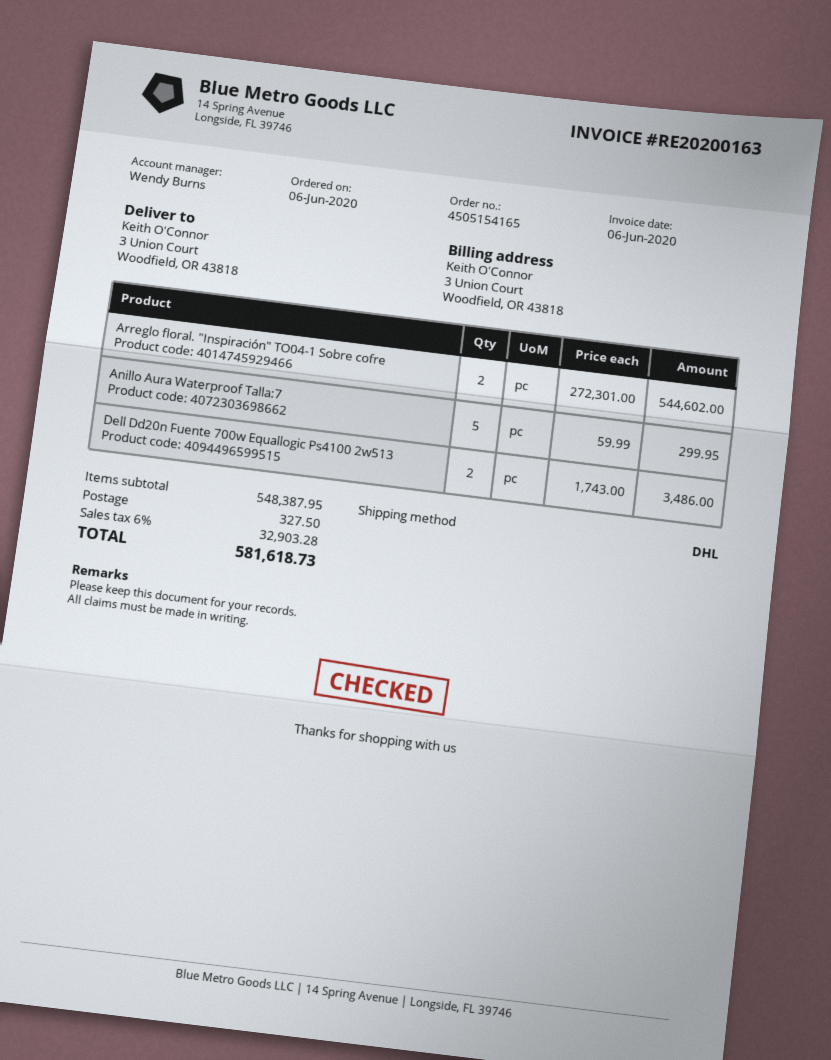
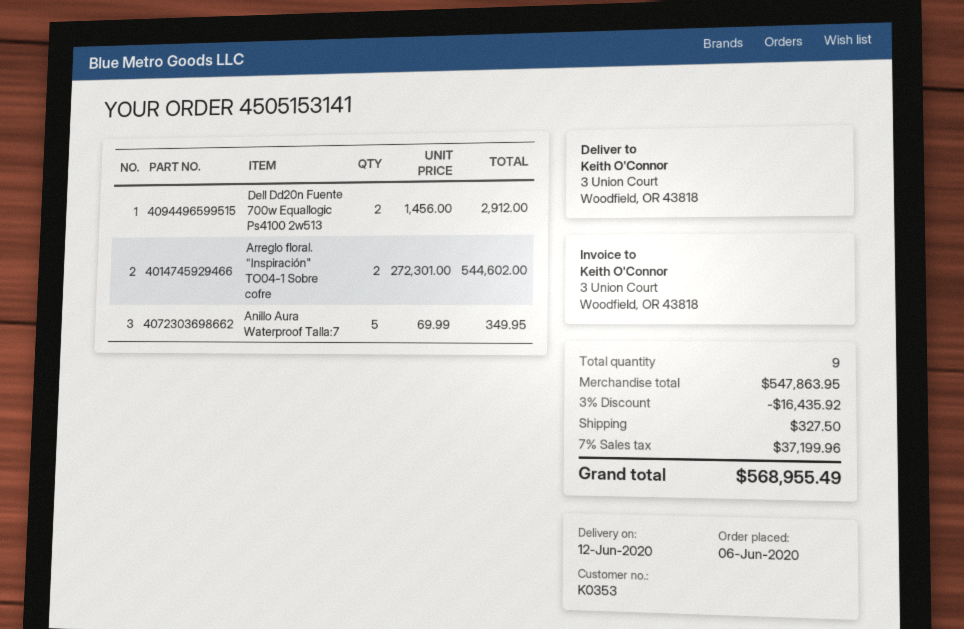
order number: 4505154165 -> 4505153141
Anillo Aura Waterproof Talla:7: 5 x 59.99 = 299.95 -> 5 x 69.99 = 349.95
Dell Dd20n Fuente 700w Equallogic Ps4100 2w513: 2 x 1743.00 = 3486.00 -> 2 x 1456.00 = 2912.00
subtotal: 548387.95 -> 547863.95
discount: none -> 3% = 16435.92
tax: 6% = 32903.28 -> 7% = 37199.96
total: 581618.73 -> 568955.49

